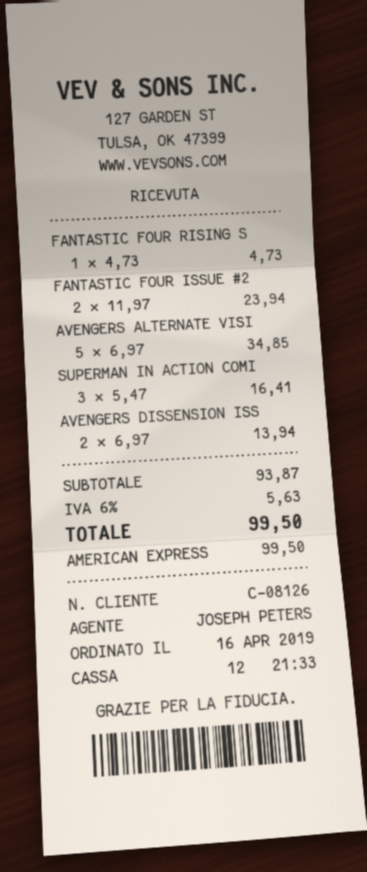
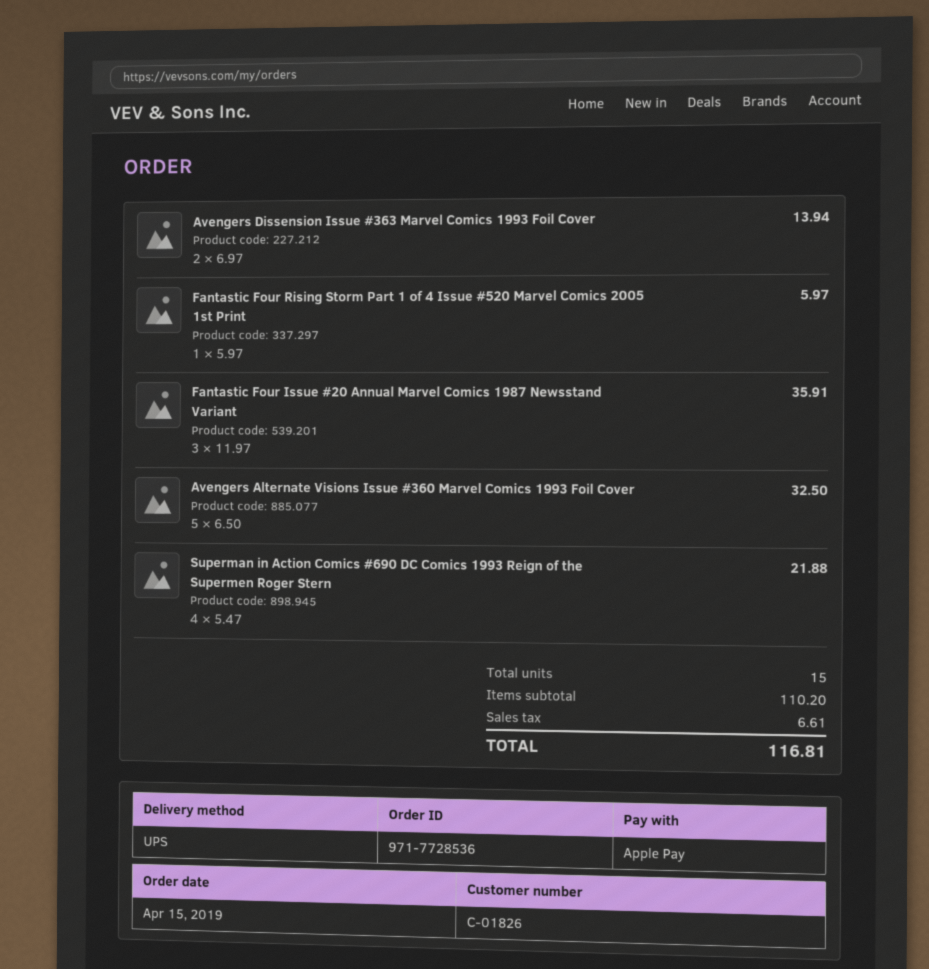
order date: 2019-04-16 -> 2019-04-15
customer number: C-08126 -> C-01826
payment method: American Express -> Apple Pay
FANTASTIC FOUR RISING S: 1 x 4.73 = 4.73 -> 1 x 5.97 = 5.97
FANTASTIC FOUR ISSUE #2: 2 x 11.97 = 23.94 -> 3 x 11.97 = 35.91
AVENGERS ALTERNATE VISI: 5 x 6.97 = 34.85 -> 5 x 6.50 = 32.50
SUPERMAN IN ACTION COMI: 3 x 5.47 = 16.41 -> 4 x 5.47 = 21.88
subtotal: 93.87 -> 110.20
tax: 5.63 -> 6.61
total: 99.50 -> 116.81

